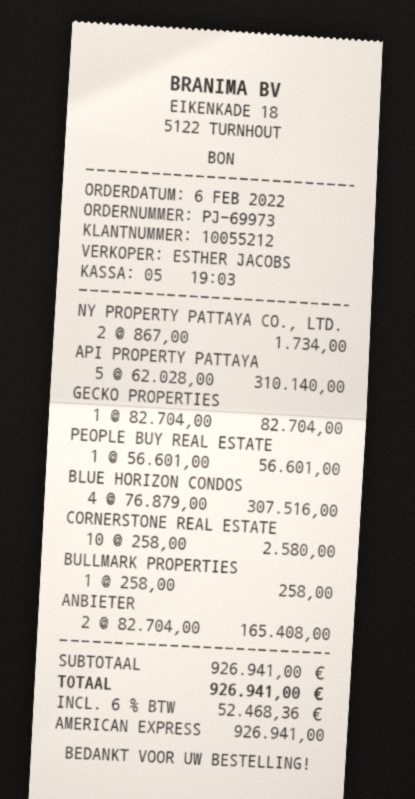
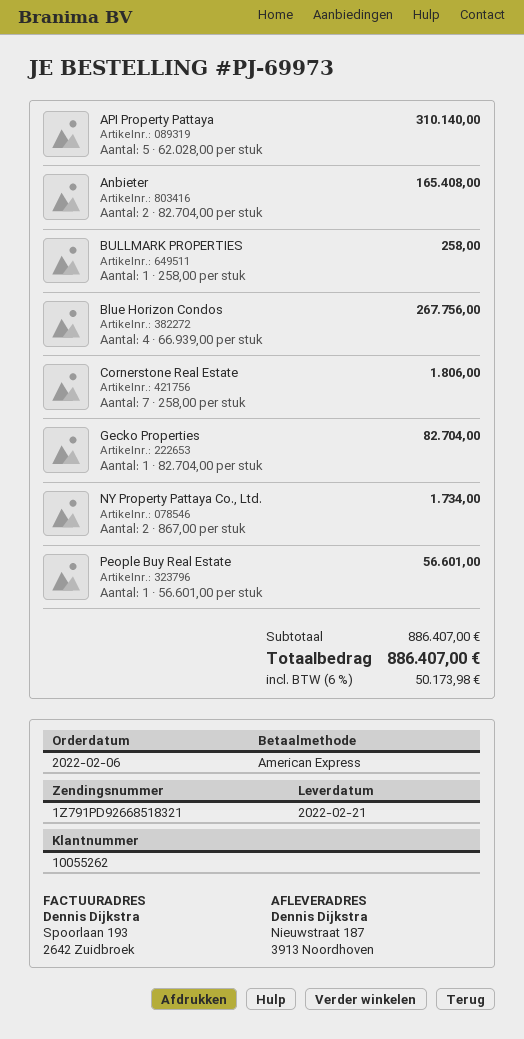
customer number: 10055212 -> 10055262
BLUE HORIZON CONDOS: 4 x 76879.00 = 307516.00 -> 4 x 66939.00 = 267756.00
CORNERSTONE REAL ESTATE: 10 x 258.00 = 2580.00 -> 7 x 258.00 = 1806.00
subtotal: 926941.00 -> 886407.00
tax: 6% = 52468.36 -> 6% = 50173.98
total: 926941.00 -> 886407.00

